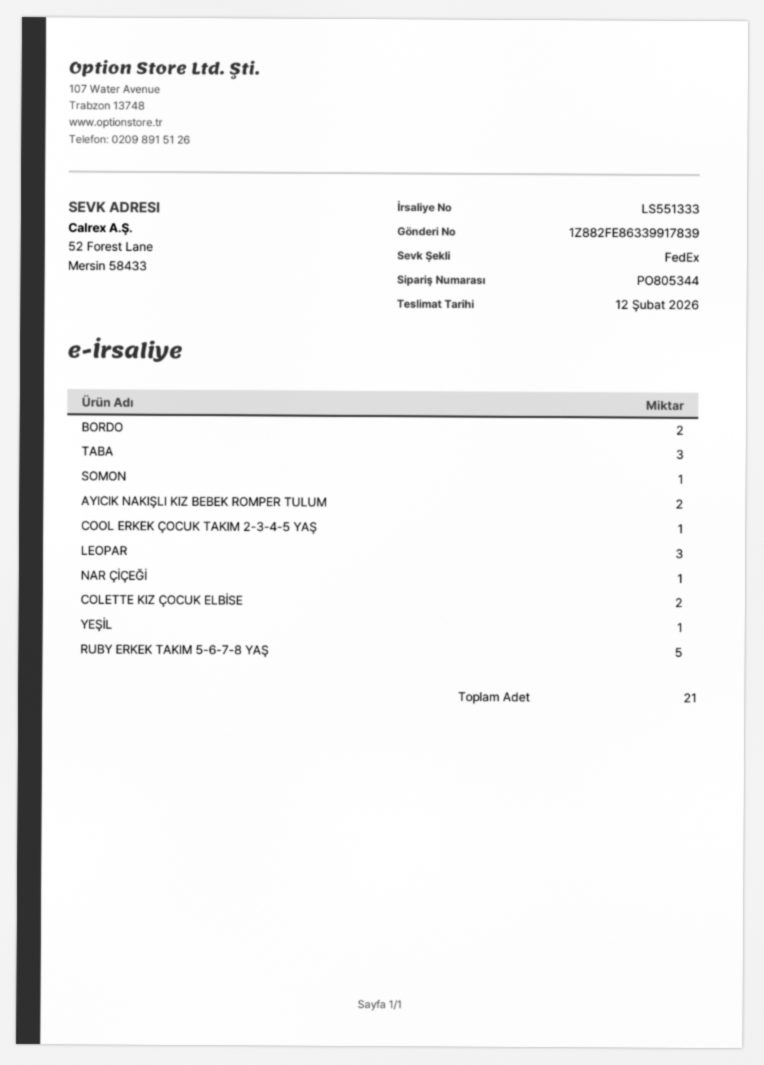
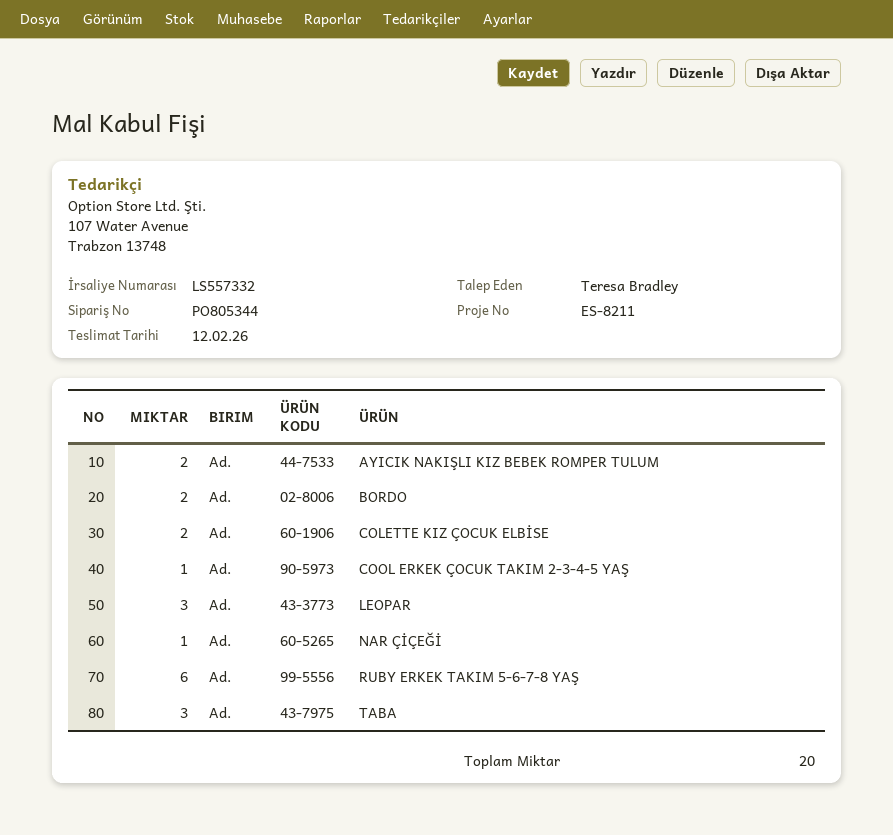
delivery note number: LS551333 -> LS557332
SOMON: 1 -> none
YEŞİL: 1 -> none
RUBY ERKEK TAKIM 5-6-7-8 YAŞ: 5 -> 6
total quantity: 21 -> 20

